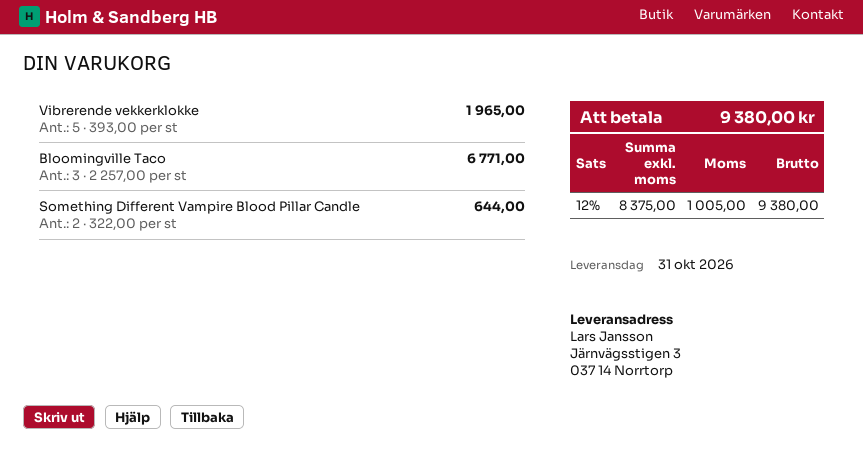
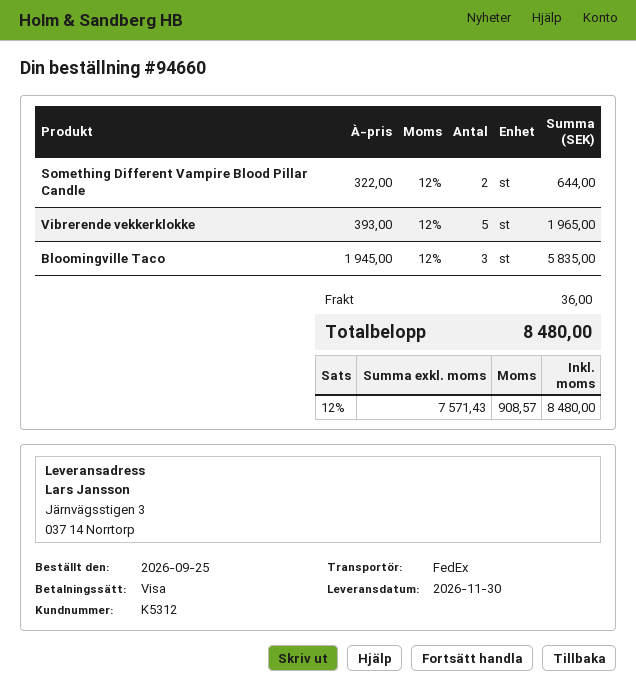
delivery date: 2026-10-31 -> 2026-11-30
Bloomingville Taco: 3 x 2257.00 = 6771.00 -> 3 x 1945.00 = 5835.00
shipping: none -> 36.00
net: 8375.00 -> 7571.43
tax: 12% = 1005.00 -> 12% = 908.57
total: 9380.00 -> 8480.00

